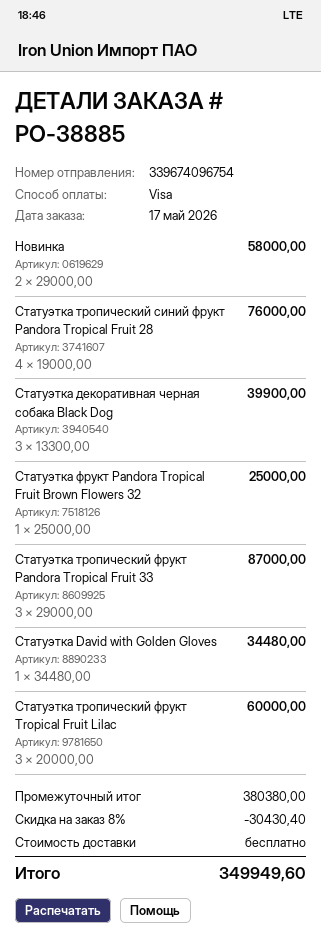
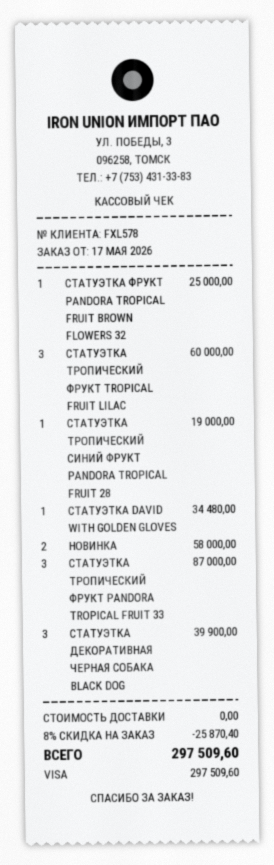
Статуэтка тропический синий фрукт Pandora Tropical Fruit 28: 4 for 76000.00 -> 1 for 19000.00
discount: 8% = 30430.40 -> 8% = 25870.40
total: 349949.60 -> 297509.60

